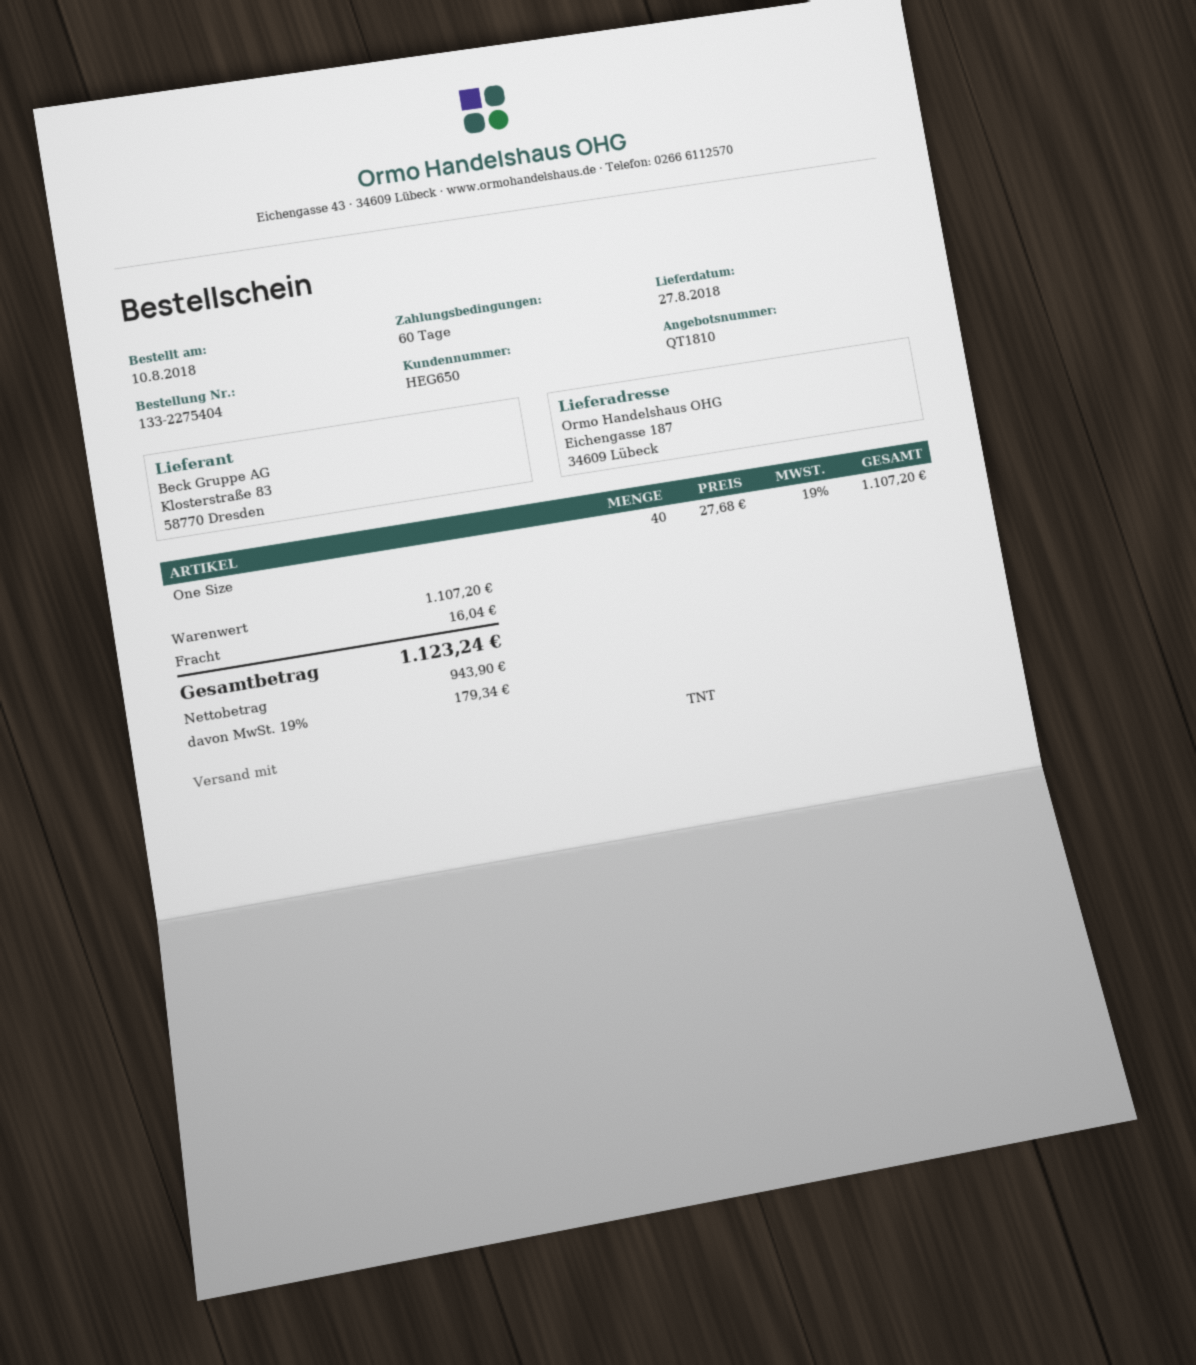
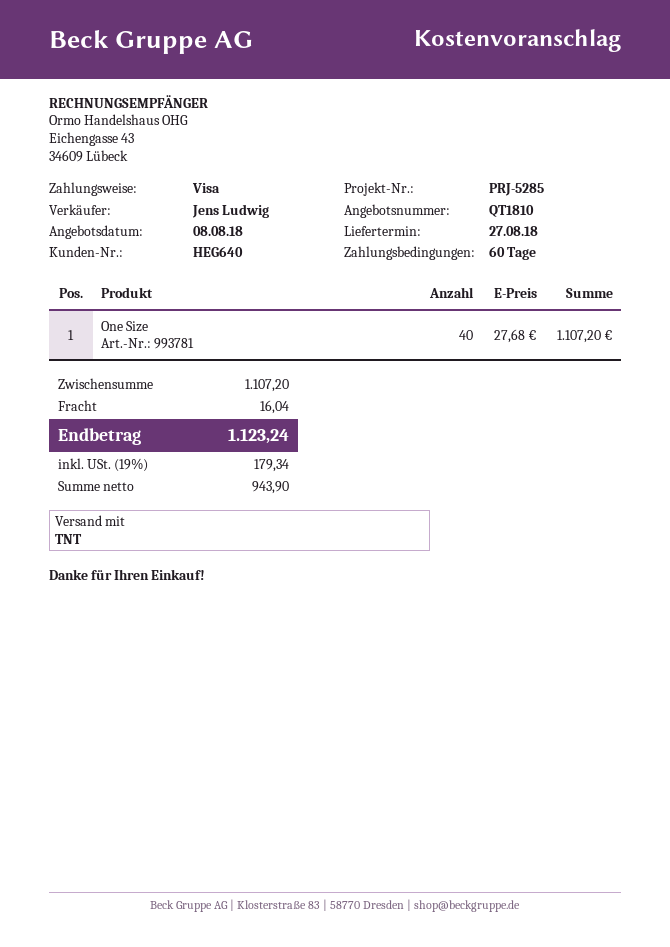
customer number: HEG650 -> HEG640

